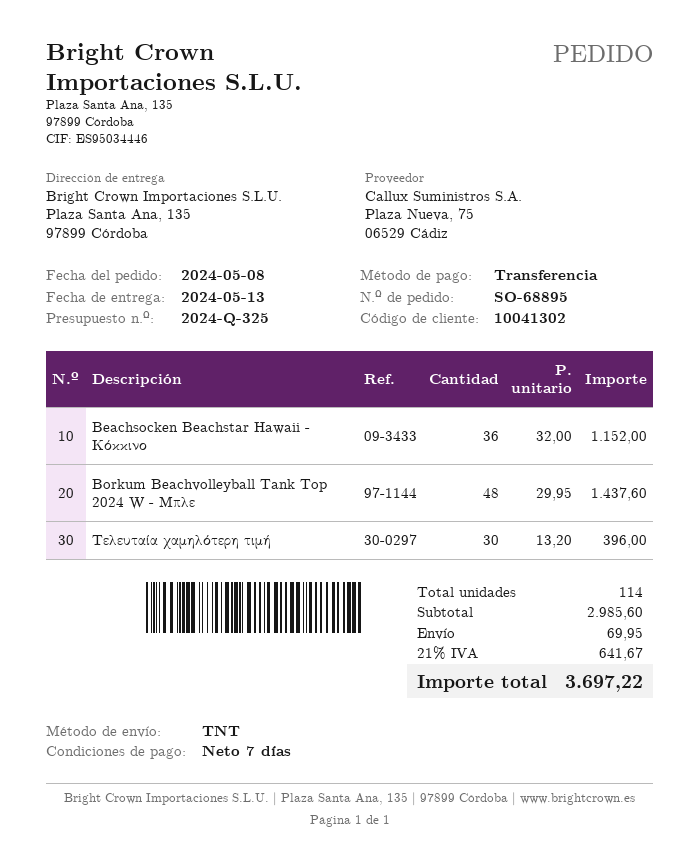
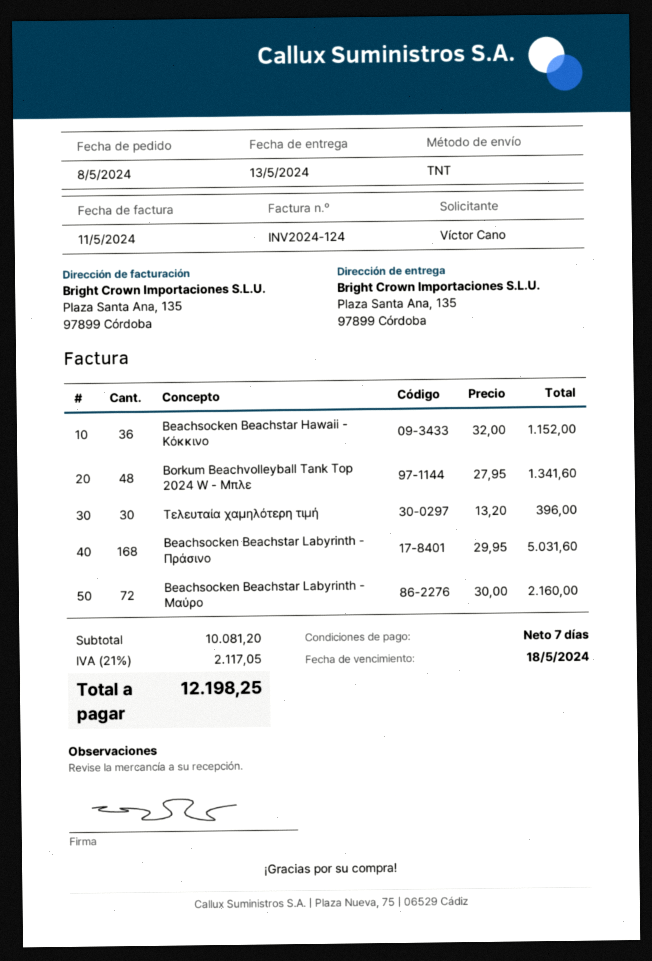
Borkum Beachvolleyball Tank Top 2024 W - Μπλε: 48 x 29.95 = 1437.60 -> 48 x 27.95 = 1341.60
Beachsocken Beachstar Labyrinth - Πράσινο: none -> 168 x 29.95 = 5031.60
Beachsocken Beachstar Labyrinth - Μαύρο: none -> 72 x 30.00 = 2160.00
subtotal: 2985.60 -> 10081.20
shipping: 69.95 -> none
tax: 21% = 641.67 -> 21% = 2117.05
total: 3697.22 -> 12198.25

